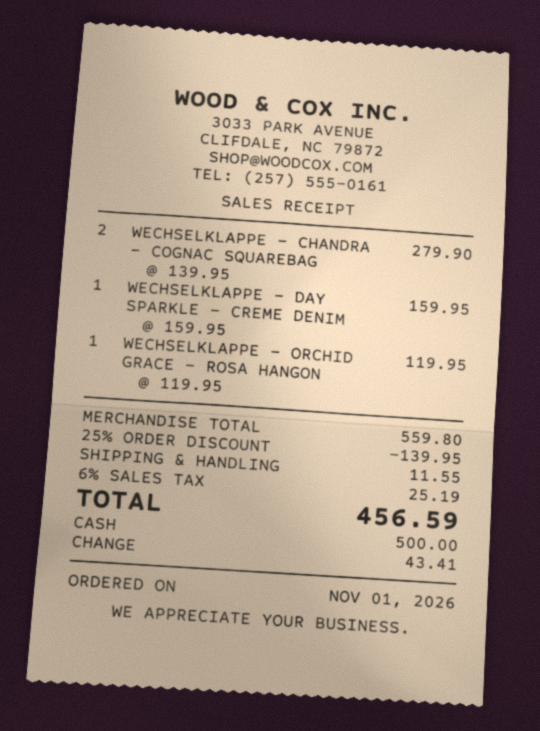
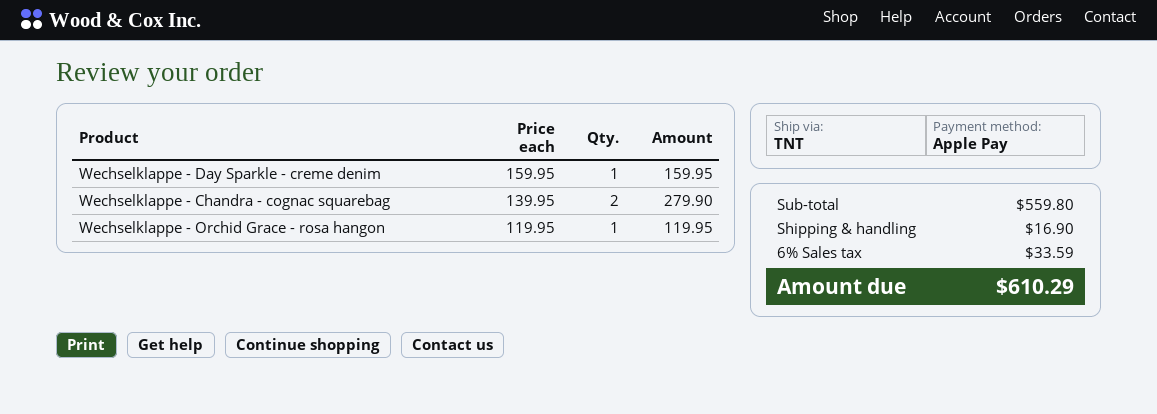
payment method: cash -> Apple Pay
discount: 25% = 139.95 -> none
shipping: 11.55 -> 16.90
tax: 6% = 25.19 -> 6% = 33.59
total: 456.59 -> 610.29

